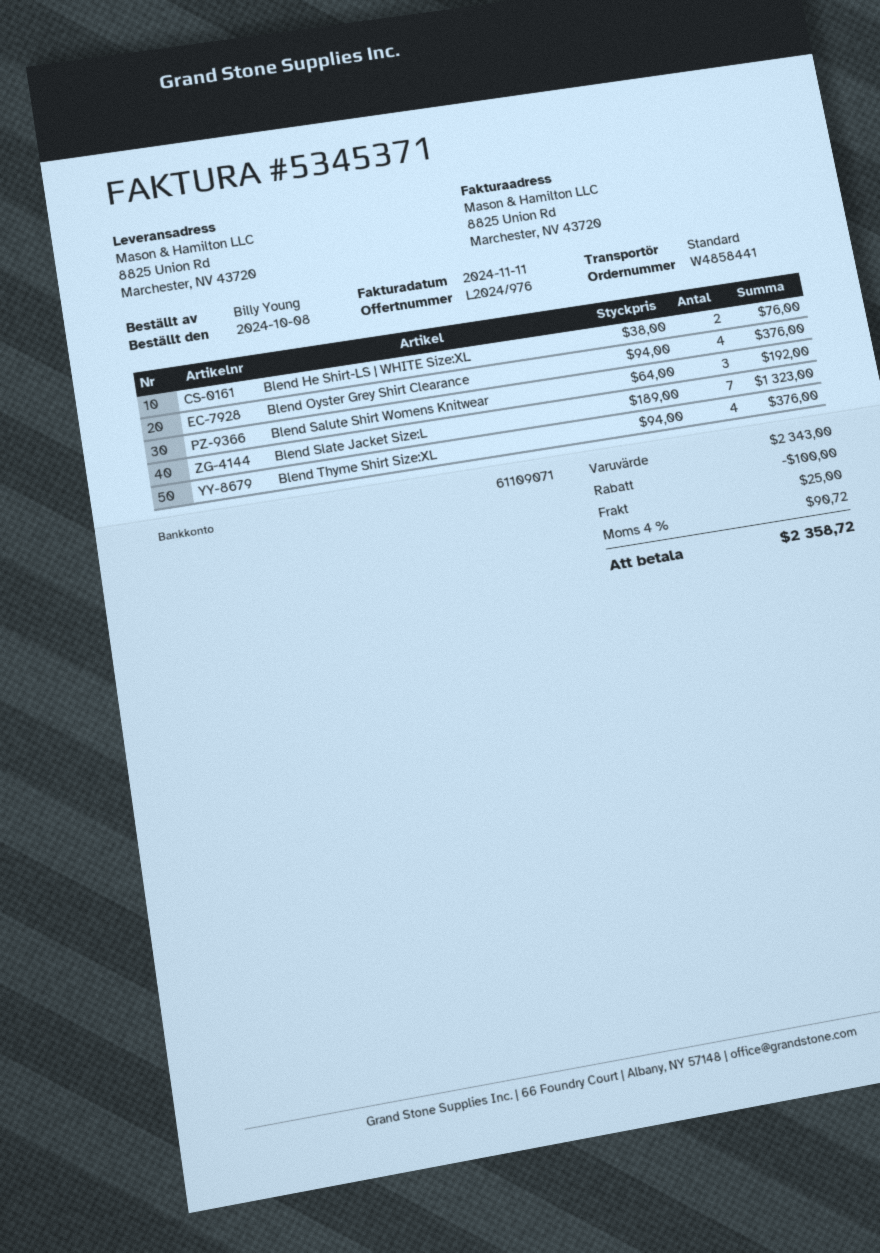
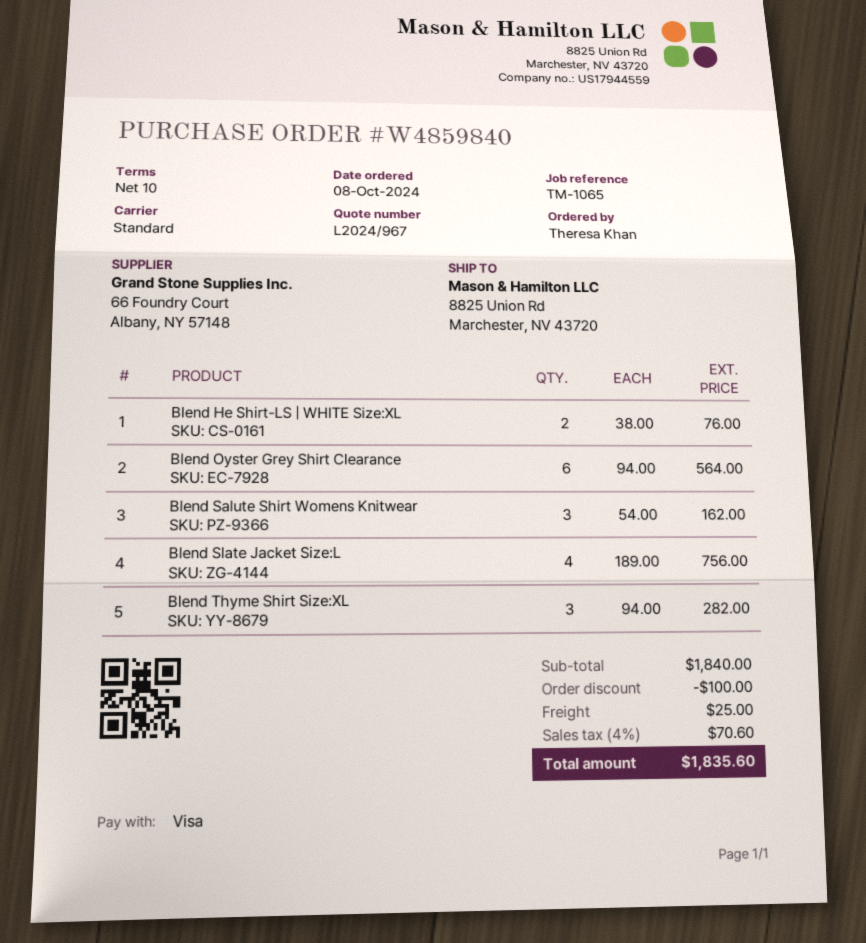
quote number: L2024/976 -> L2024/967
order number: W4858441 -> W4859840
ordered by: Billy Young -> Theresa Khan
Blend Oyster Grey Shirt Clearance: 4 x 94.00 = 376.00 -> 6 x 94.00 = 564.00
Blend Salute Shirt Womens Knitwear: 3 x 64.00 = 192.00 -> 3 x 54.00 = 162.00
Blend Slate Jacket Size:L: 7 x 189.00 = 1323.00 -> 4 x 189.00 = 756.00
Blend Thyme Shirt Size:XL: 4 x 94.00 = 376.00 -> 3 x 94.00 = 282.00
subtotal: 2343.00 -> 1840.00
tax: 4% = 90.72 -> 4% = 70.60
total: 2358.72 -> 1835.60

